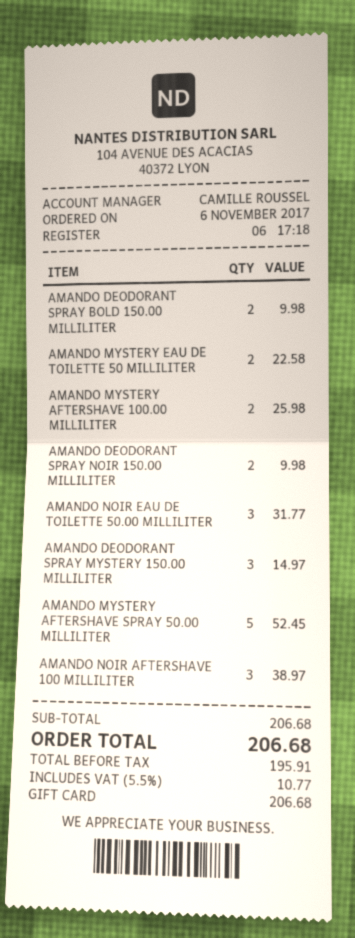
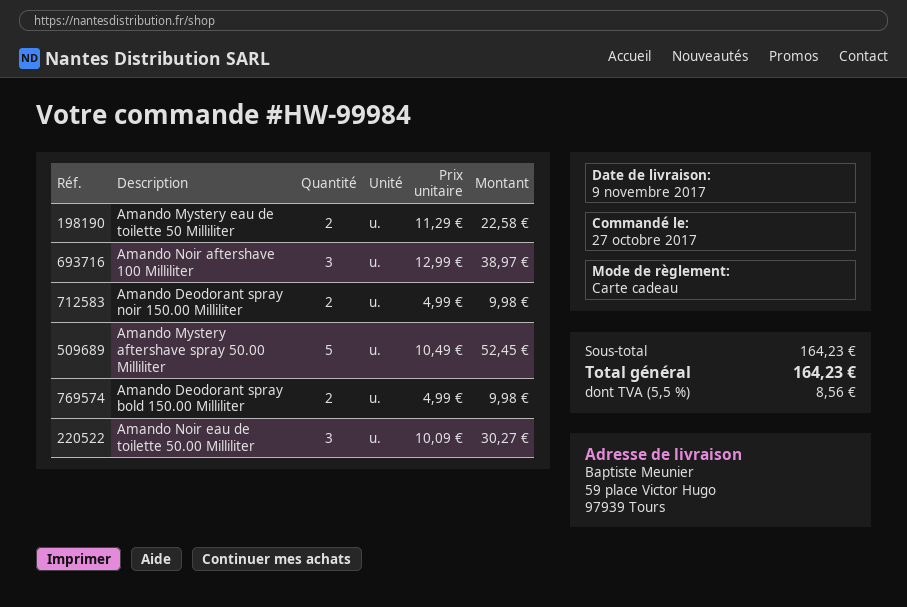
order date: 2017-11-06 -> 2017-10-27
AMANDO MYSTERY AFTERSHAVE 100.00 MILLILITER: 2 for 25.98 -> none
AMANDO NOIR EAU DE TOILETTE 50.00 MILLILITER: 3 for 31.77 -> 3 for 30.27
AMANDO DEODORANT SPRAY MYSTERY 150.00 MILLILITER: 3 for 14.97 -> none
subtotal: 206.68 -> 164.23
tax: 5.5% = 10.77 -> 5.5% = 8.56
total: 206.68 -> 164.23

